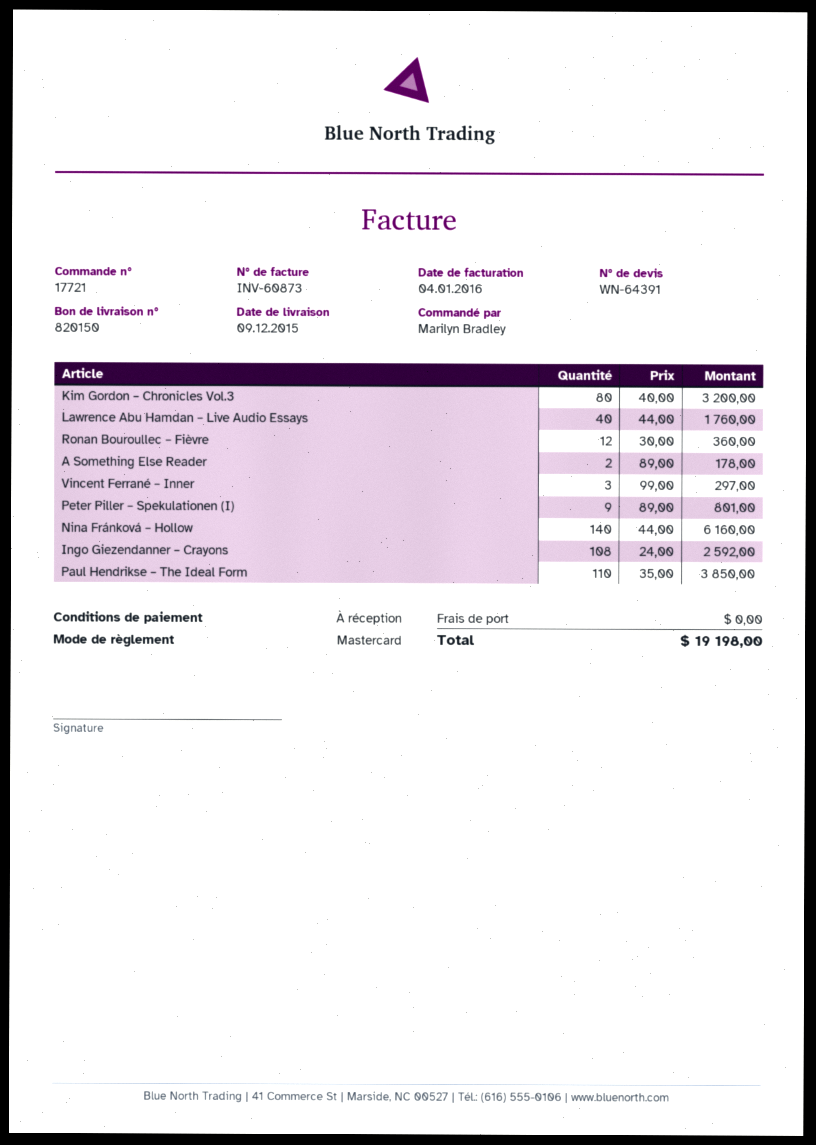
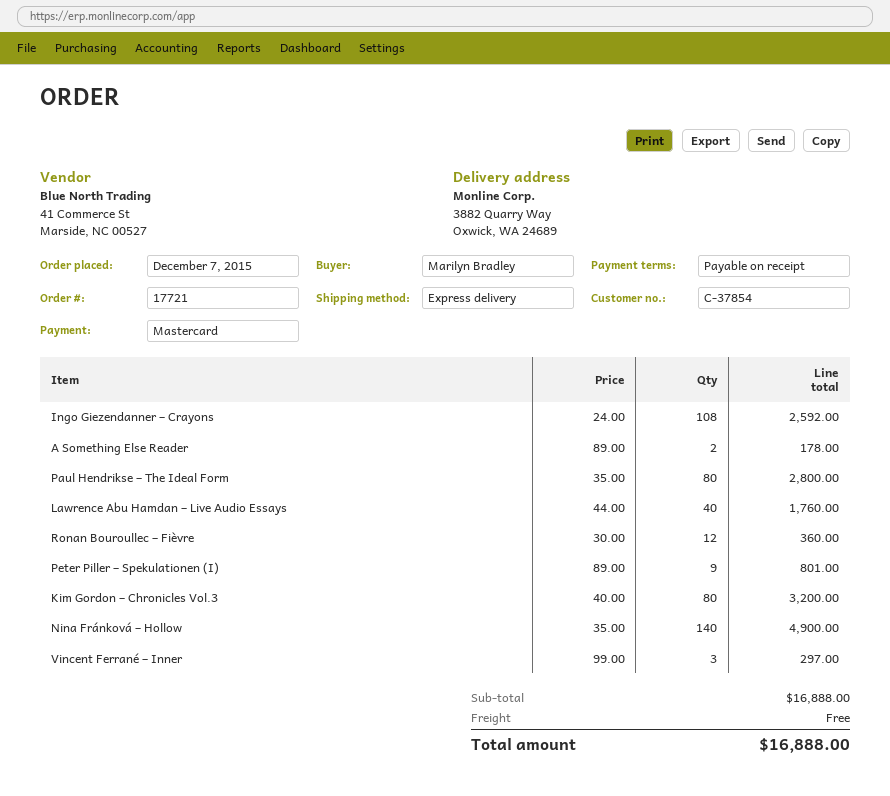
Nina Fránková – Hollow: 140 x 44.00 = 6160.00 -> 140 x 35.00 = 4900.00
Paul Hendrikse – The Ideal Form: 110 x 35.00 = 3850.00 -> 80 x 35.00 = 2800.00
total: 19198.00 -> 16888.00

